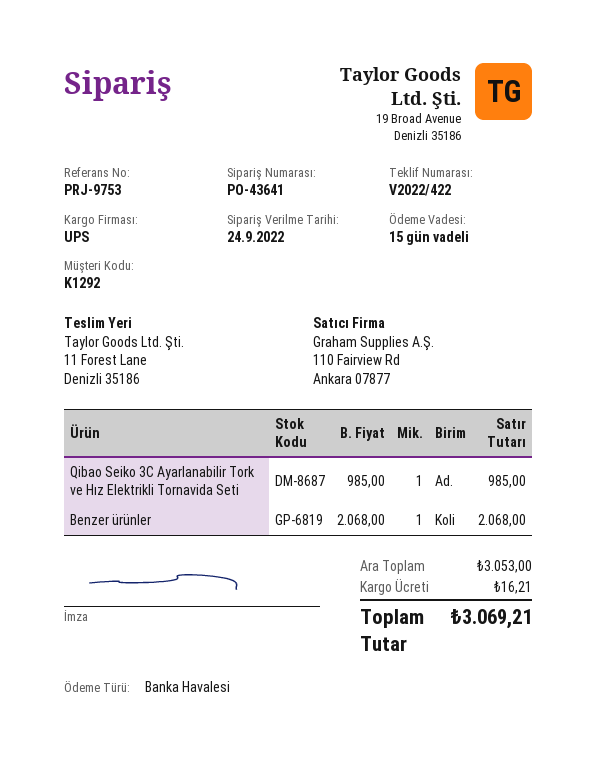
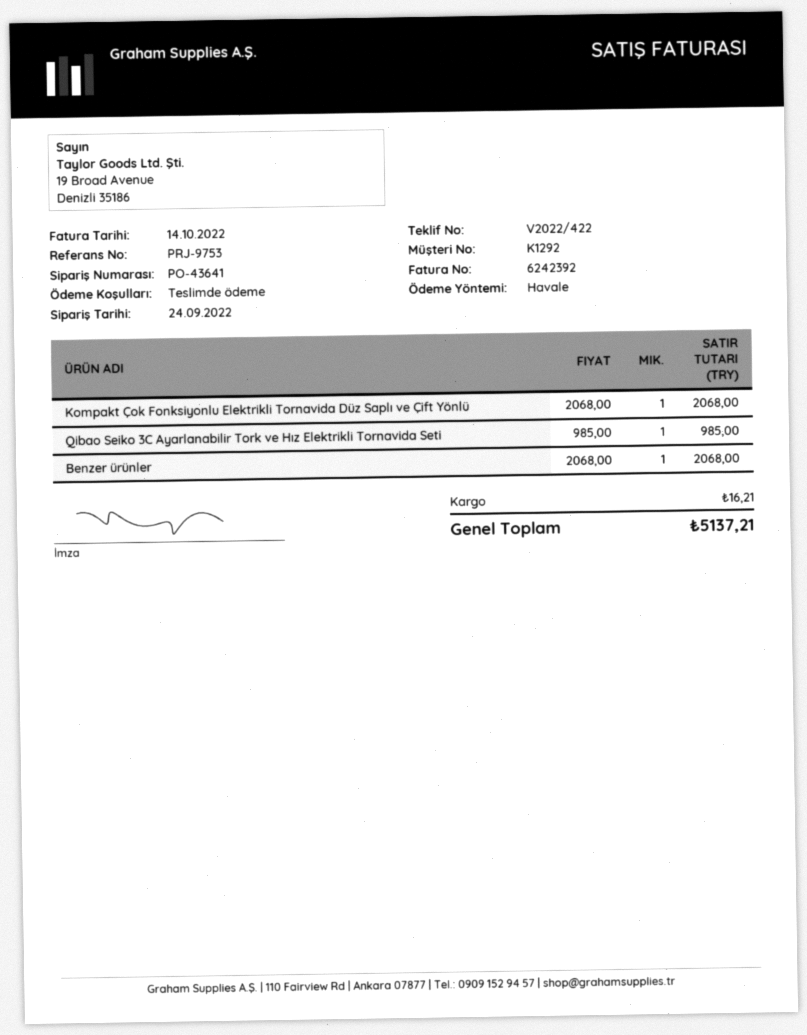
payment terms: 15 days -> on receipt
Kompakt Çok Fonksiyonlu Elektrikli Tornavida Düz Saplı ve Çift Yönlü: none -> 1 x 2068.00 = 2068.00
total: 3069.21 -> 5137.21

